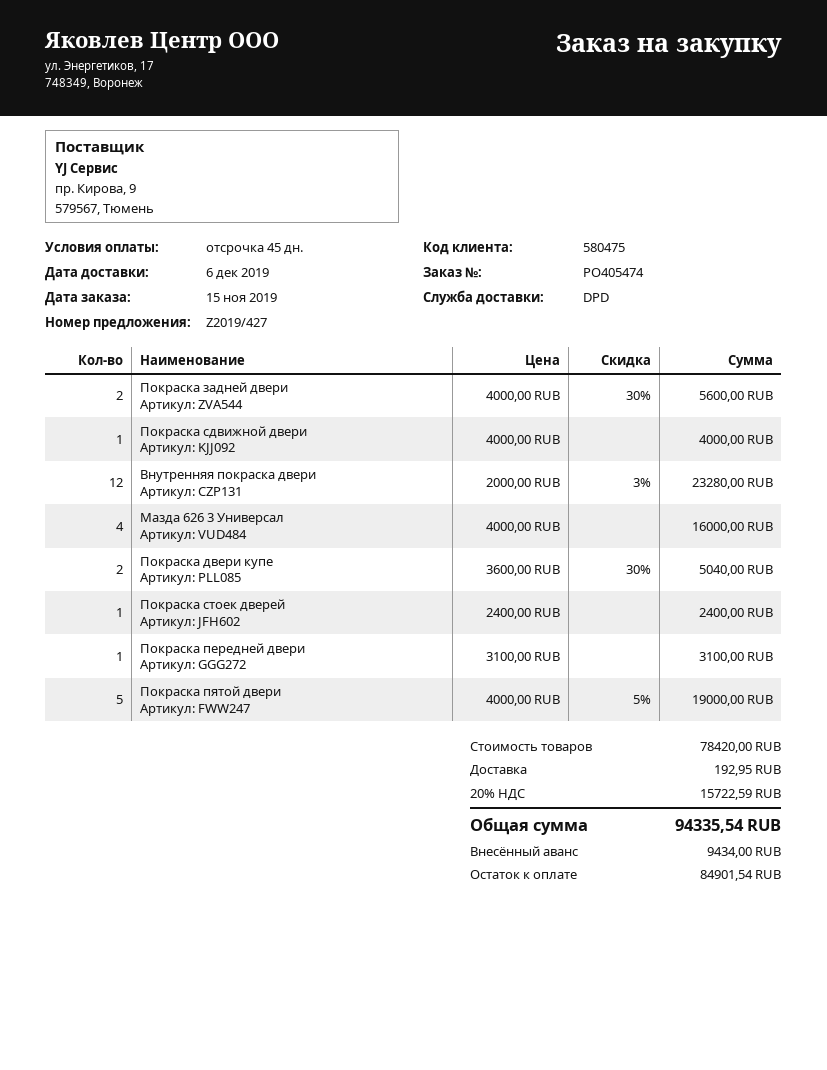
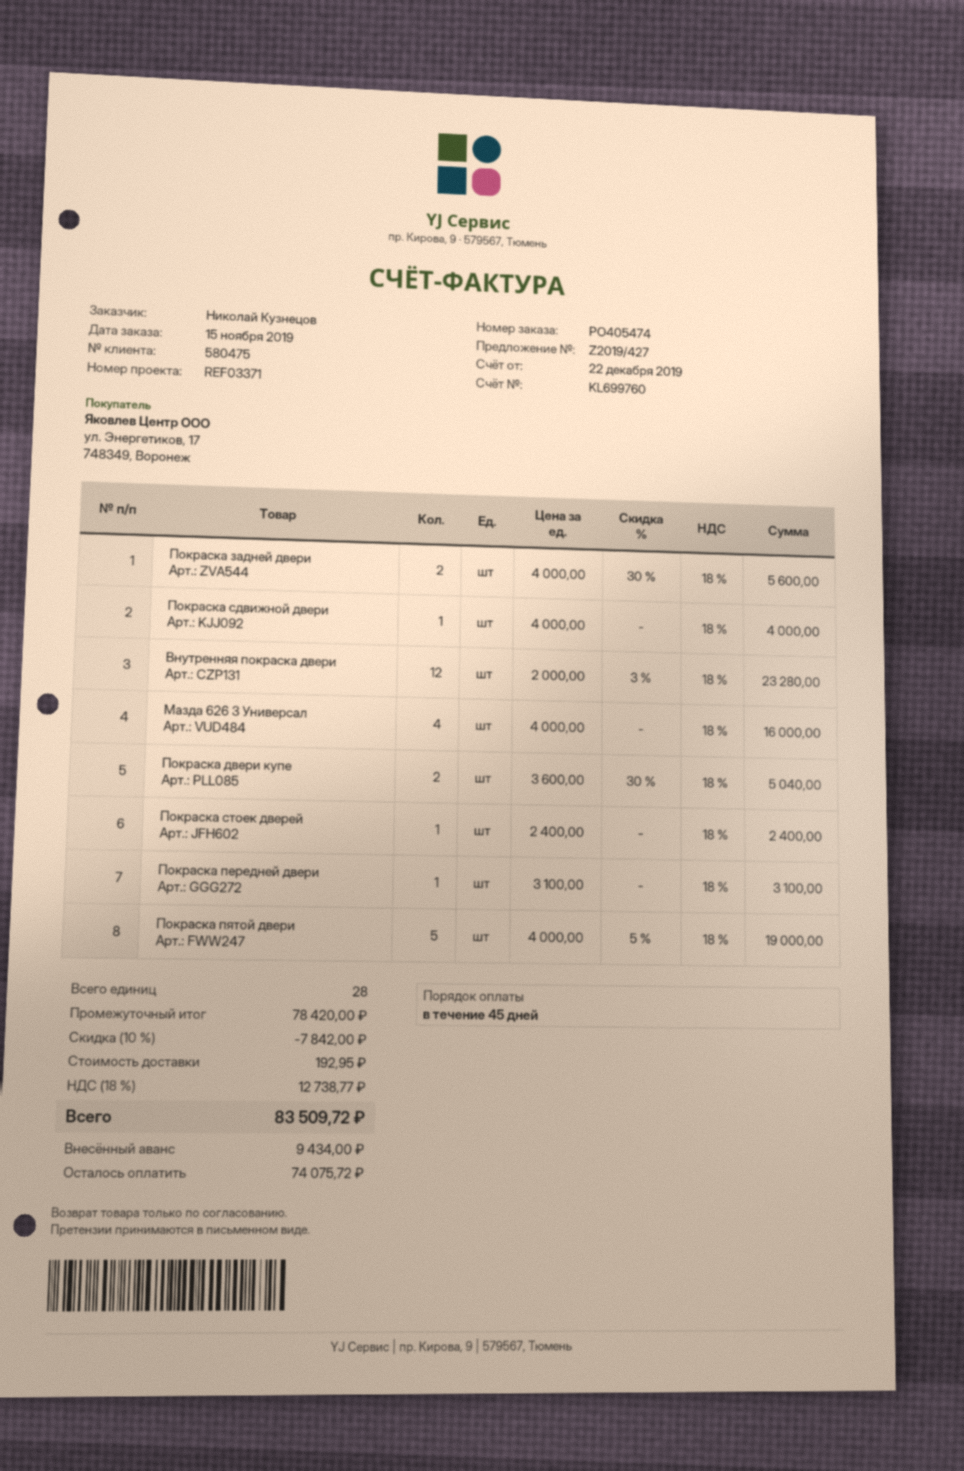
discount: none -> 10% = 7842.00
tax: 20% = 15722.59 -> 18% = 12738.77
total: 94335.54 -> 83509.72
balance: 84901.54 -> 74075.72

